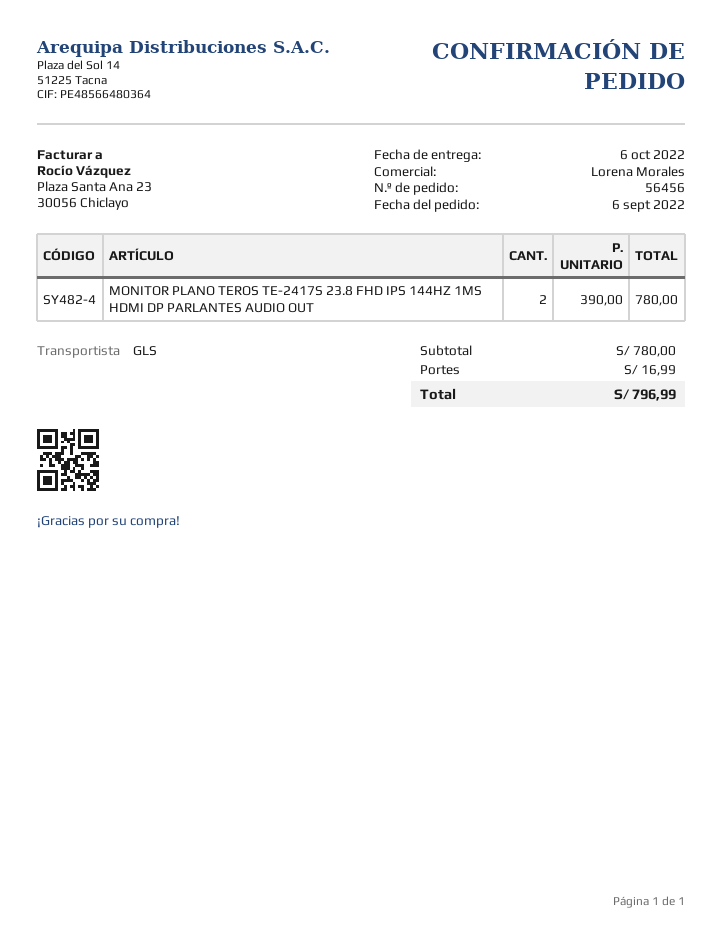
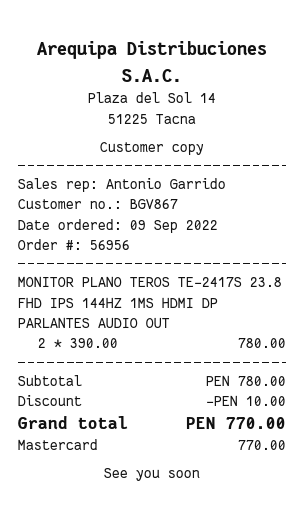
order number: 56456 -> 56956
order date: 2022-09-06 -> 2022-09-09
sales rep: Lorena Morales -> Antonio Garrido
discount: none -> 10.00
shipping: 16.99 -> none
total: 796.99 -> 770.00

